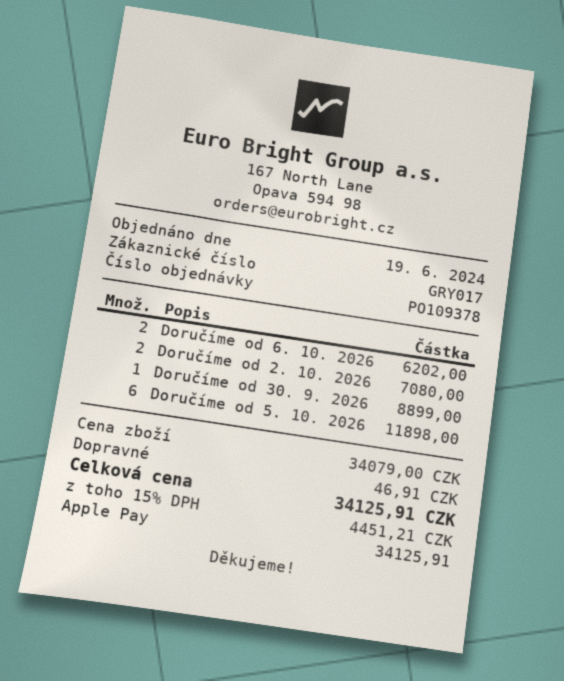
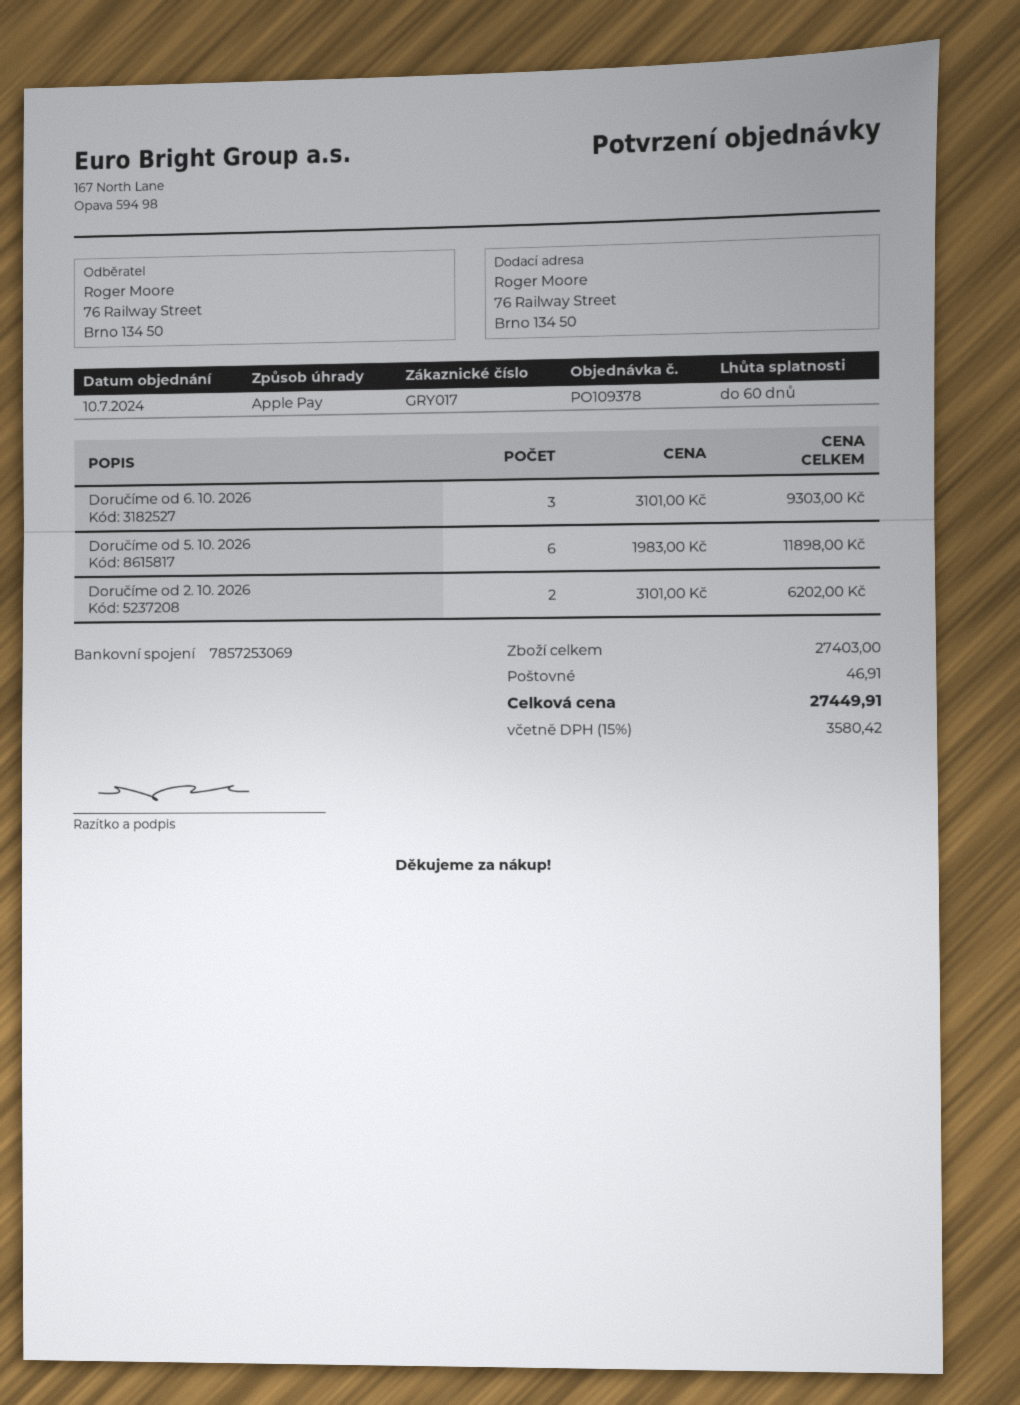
order date: 2024-06-19 -> 2024-07-10
Doručíme od 6. 10. 2026: 2 for 6202.00 -> 3 for 9303.00
Doručíme od 2. 10. 2026: 2 for 7080.00 -> 2 for 6202.00
Doručíme od 30. 9. 2026: 1 for 8899.00 -> none
subtotal: 34079.00 -> 27403.00
tax: 15% = 4451.21 -> 15% = 3580.42
total: 34125.91 -> 27449.91

